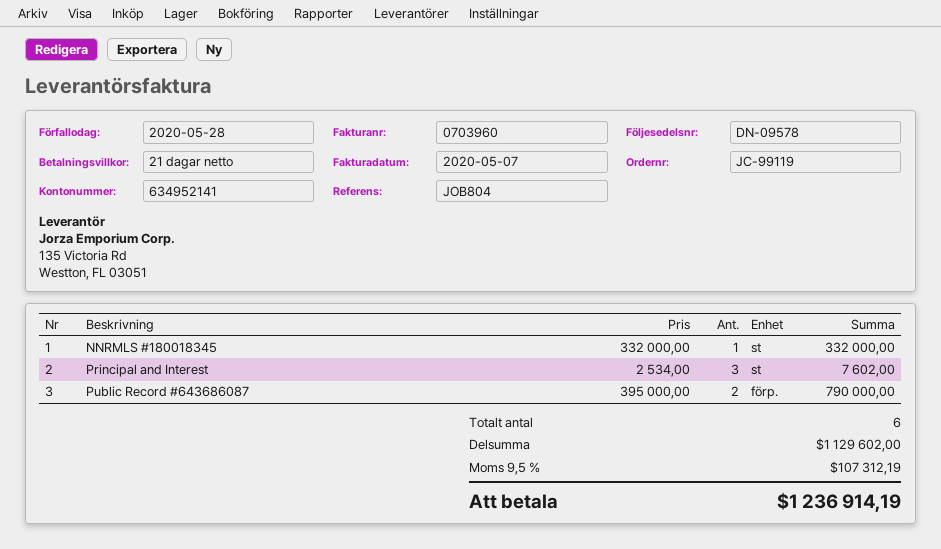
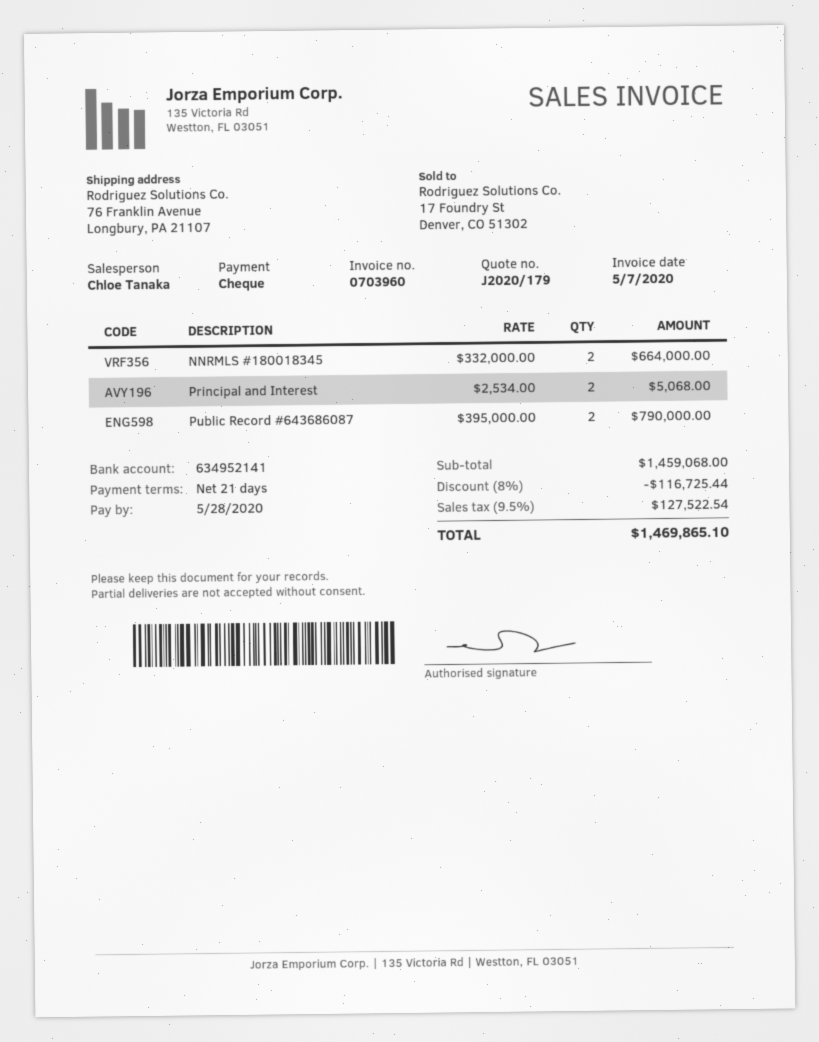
NNRMLS #180018345: 1 x 332000.00 = 332000.00 -> 2 x 332000.00 = 664000.00
Principal and Interest: 3 x 2534.00 = 7602.00 -> 2 x 2534.00 = 5068.00
subtotal: 1129602.00 -> 1459068.00
discount: none -> 8% = 116725.44
tax: 9.5% = 107312.19 -> 9.5% = 127522.54
total: 1236914.19 -> 1469865.10

